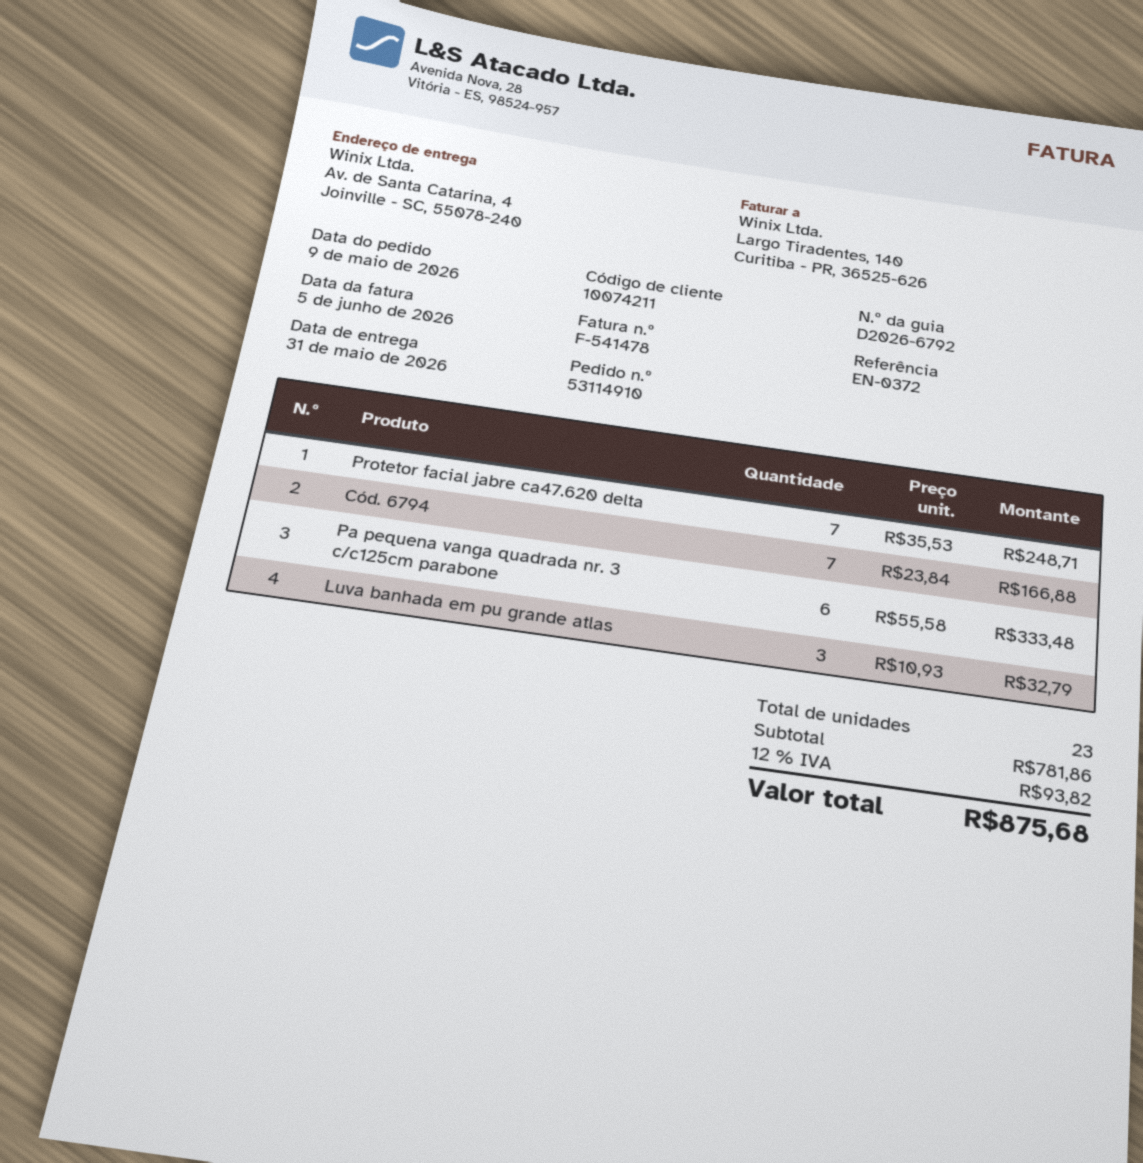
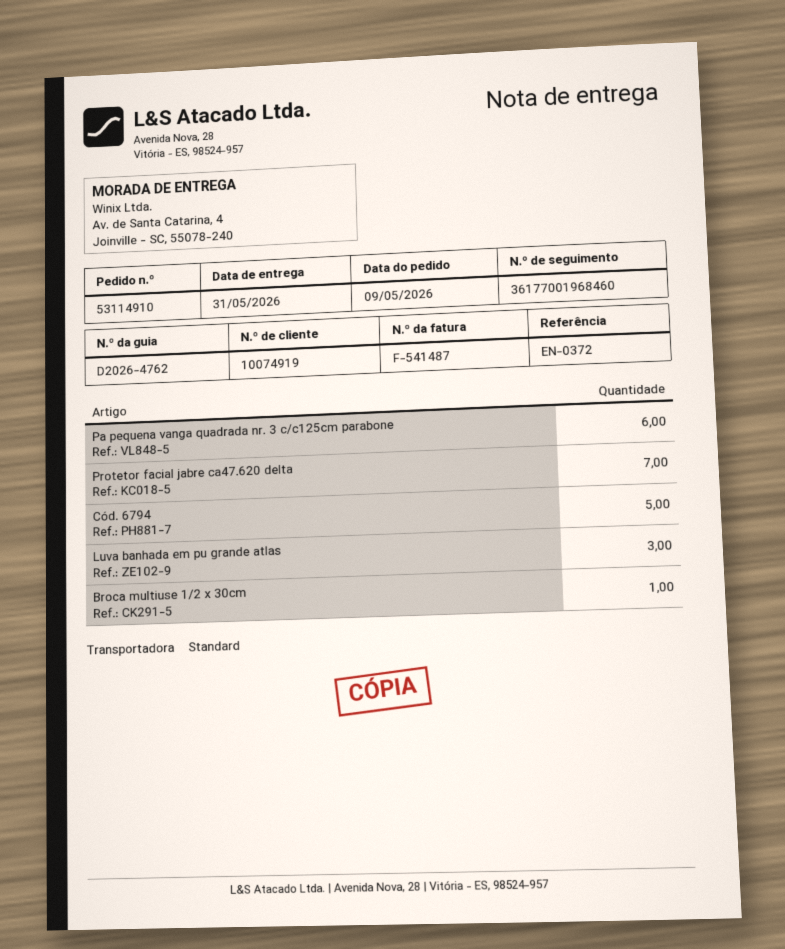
delivery note number: D2026-6792 -> D2026-4762
invoice number: F-541478 -> F-541487
customer number: 10074211 -> 10074919
Cód. 6794: 7 -> 5
Broca multiuse 1/2 x 30cm: none -> 1

